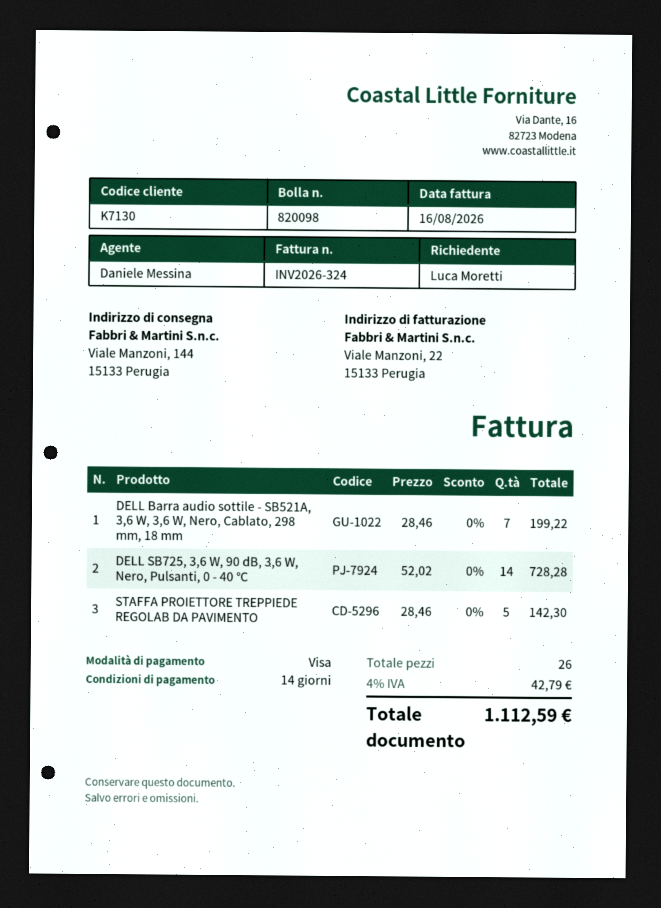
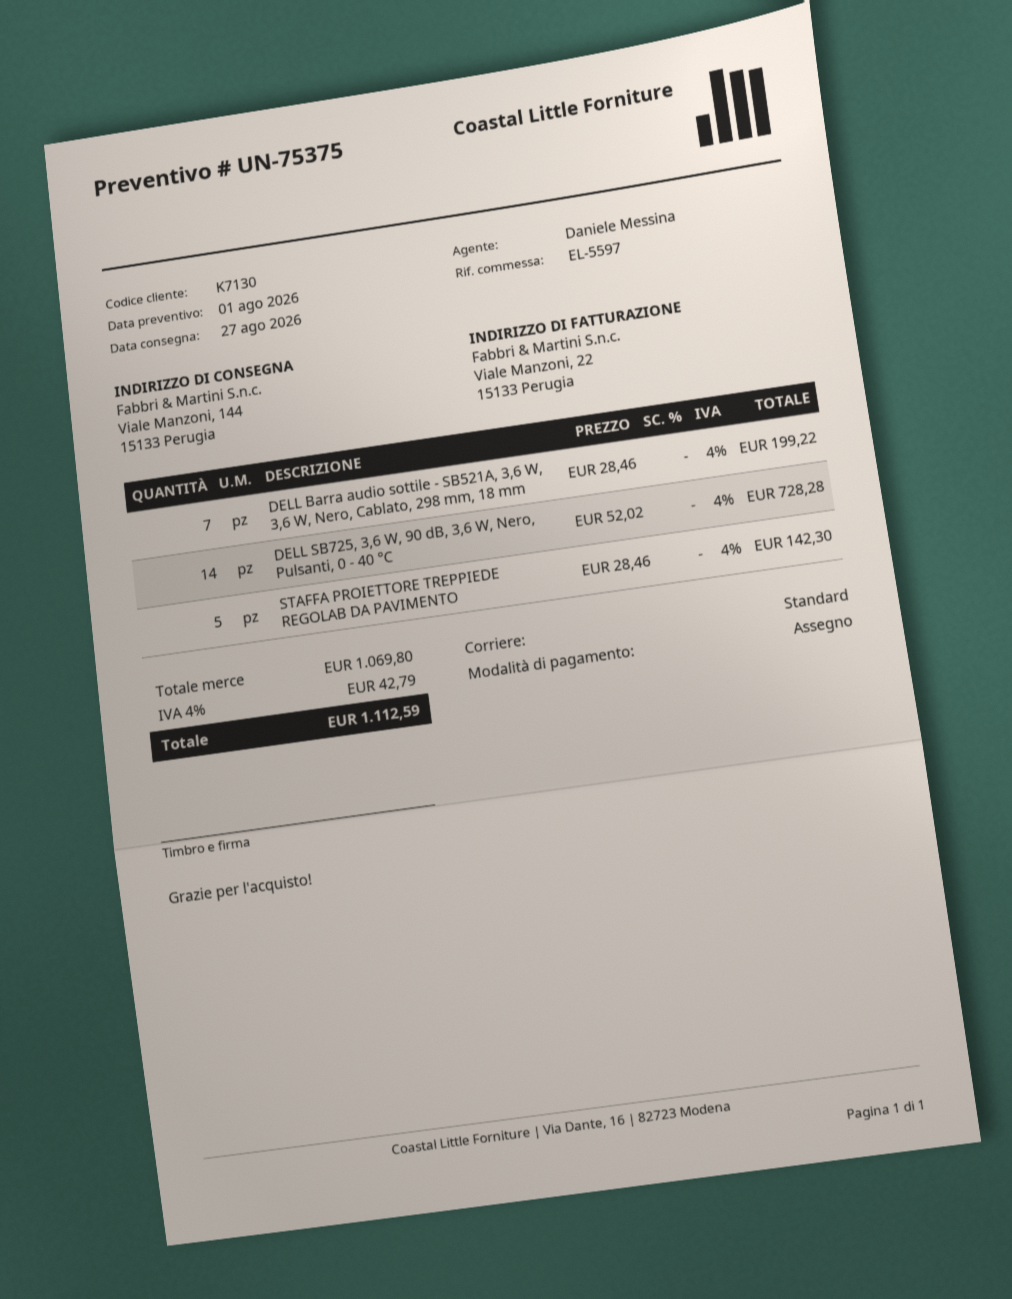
payment method: Visa -> cheque

